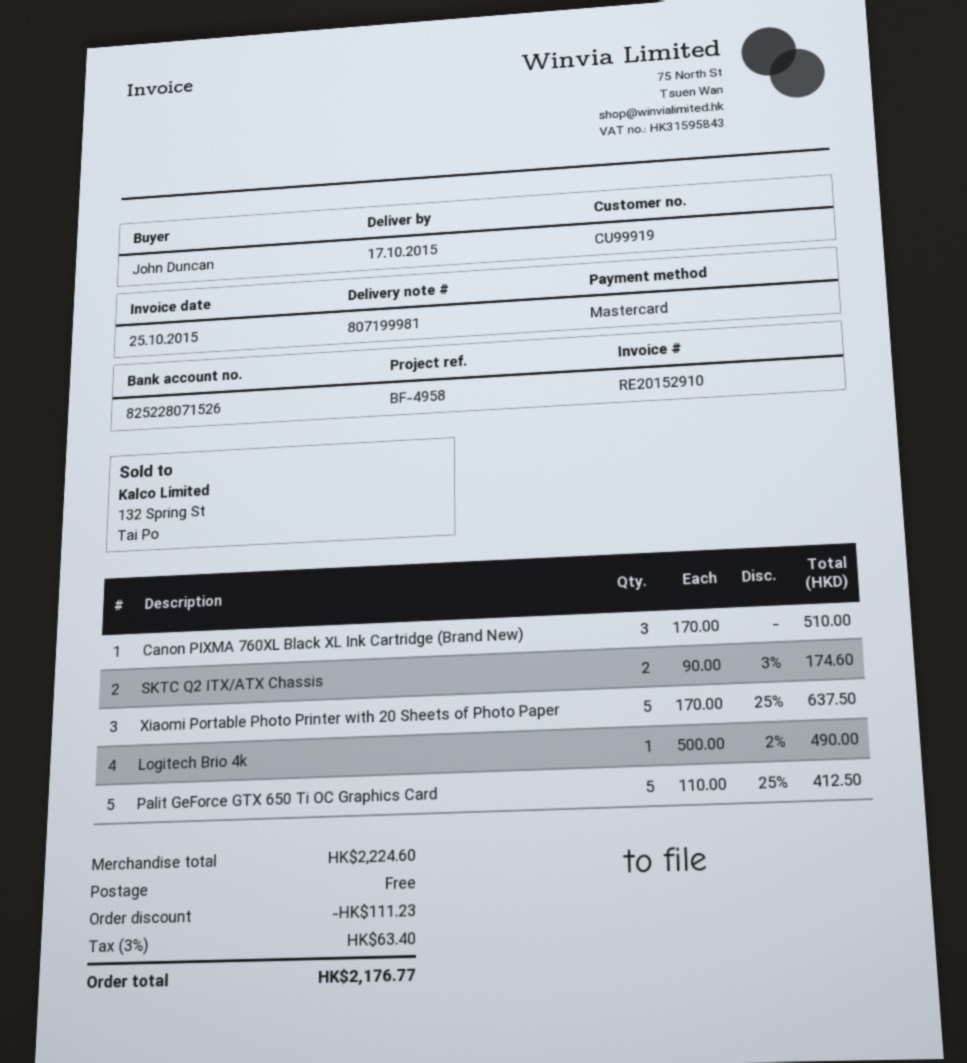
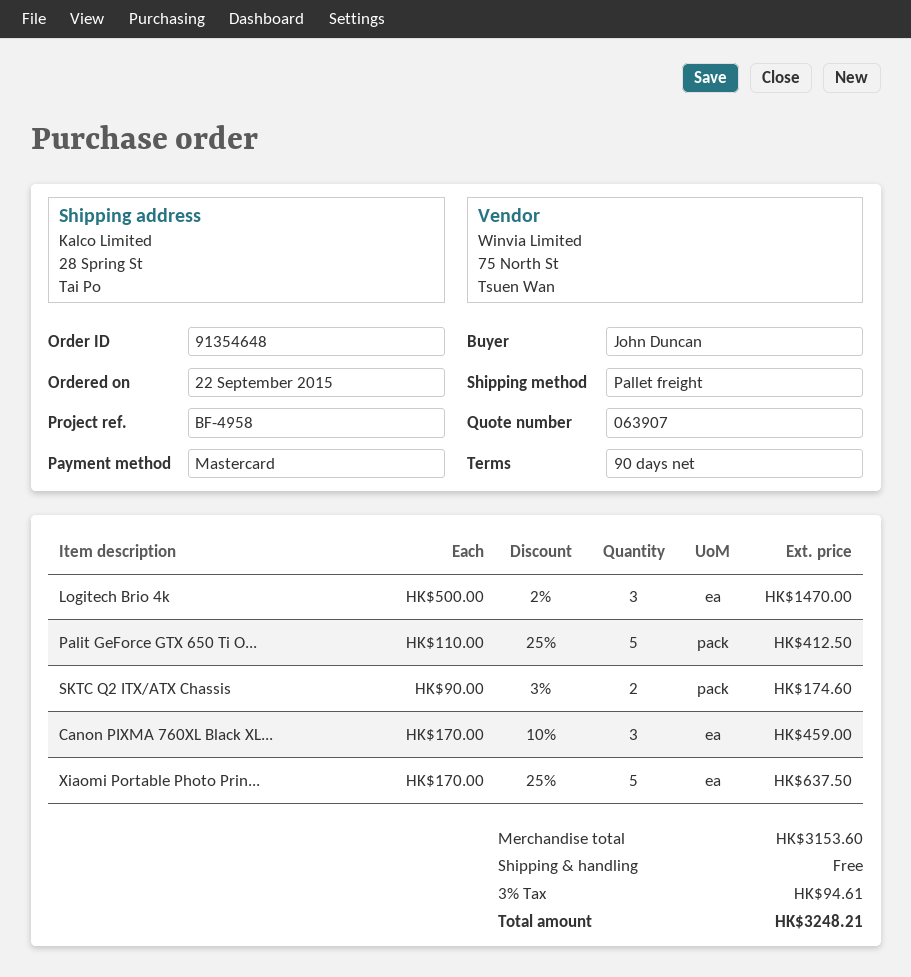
Canon PIXMA 760XL Black XL Ink Cartridge (Brand New): 3 x 170.00 = 510.00 -> 3 x 170.00 - 10% = 459.00
Logitech Brio 4k: 1 x 500.00 - 2% = 490.00 -> 3 x 500.00 - 2% = 1470.00
subtotal: 2224.60 -> 3153.60
discount: 111.23 -> none
tax: 3% = 63.40 -> 3% = 94.61
total: 2176.77 -> 3248.21

